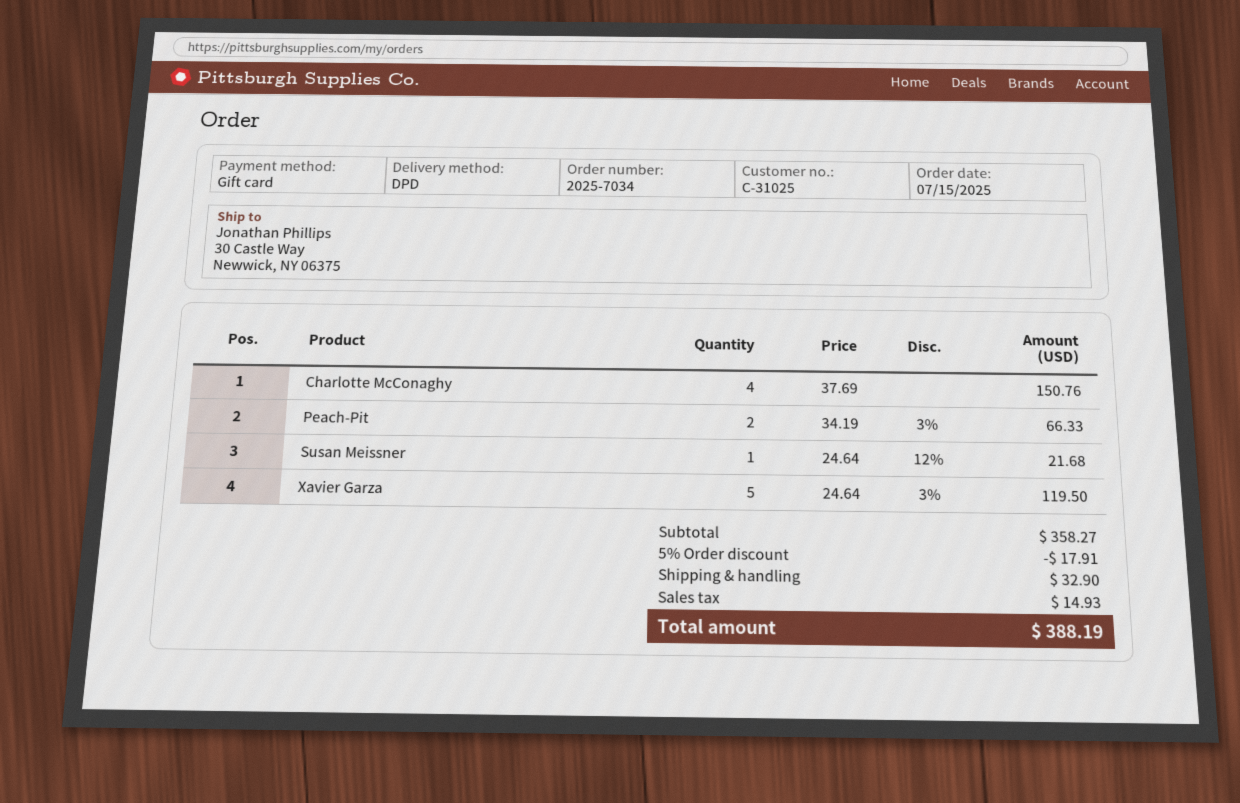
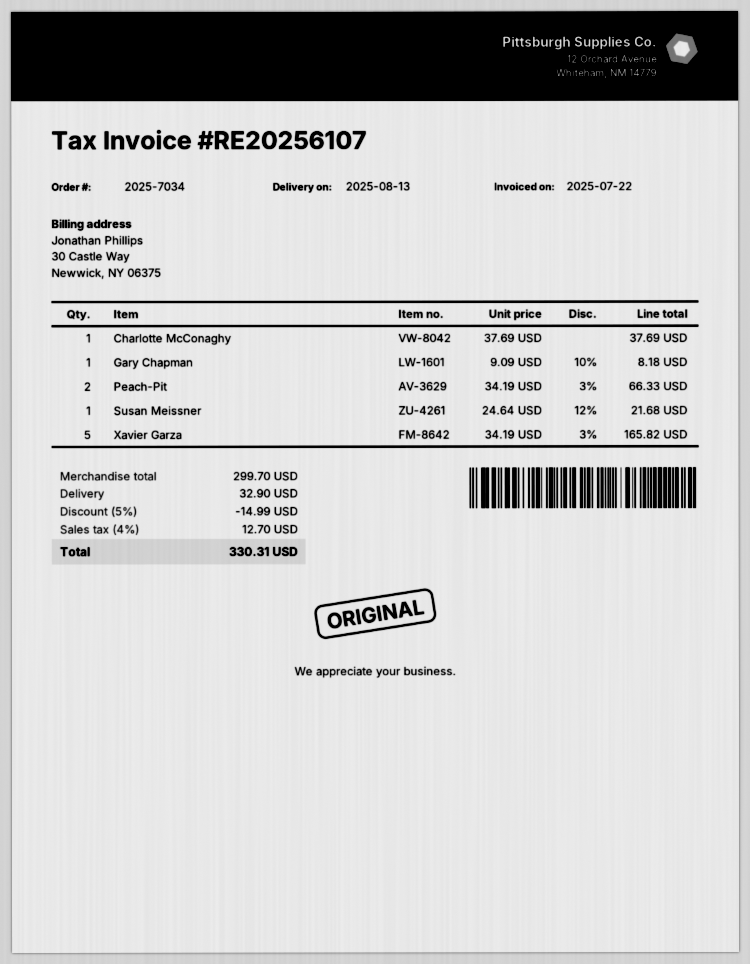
Charlotte McConaghy: 4 x 37.69 = 150.76 -> 1 x 37.69 = 37.69
Xavier Garza: 5 x 24.64 - 3% = 119.50 -> 5 x 34.19 - 3% = 165.82
Gary Chapman: none -> 1 x 9.09 - 10% = 8.18
subtotal: 358.27 -> 299.70
discount: 5% = 17.91 -> 5% = 14.99
tax: 14.93 -> 12.70
total: 388.19 -> 330.31

